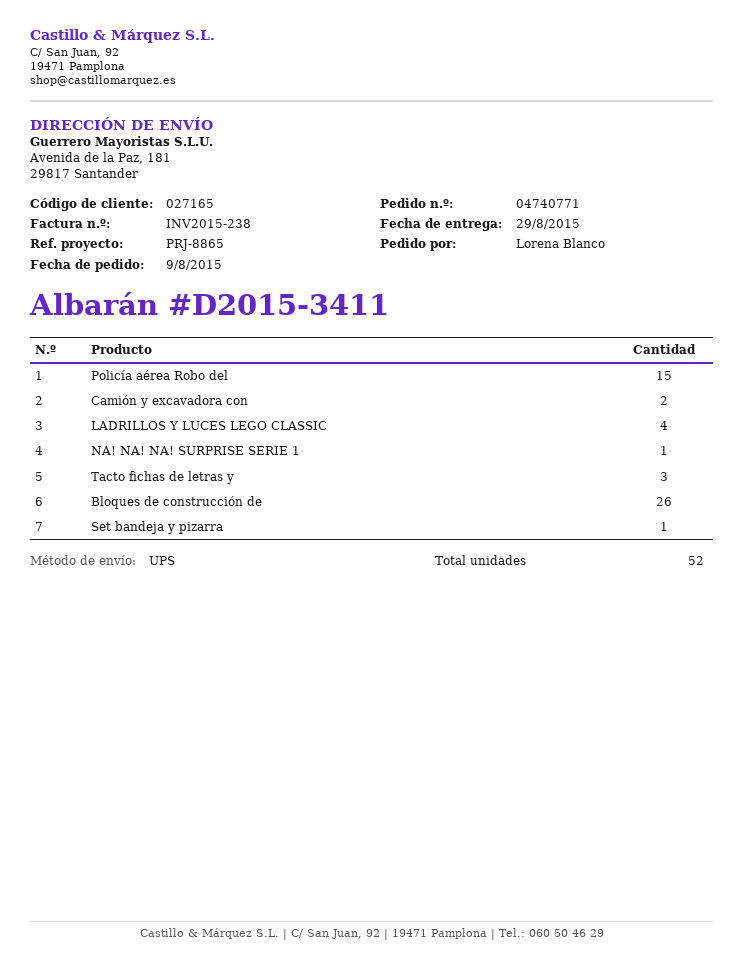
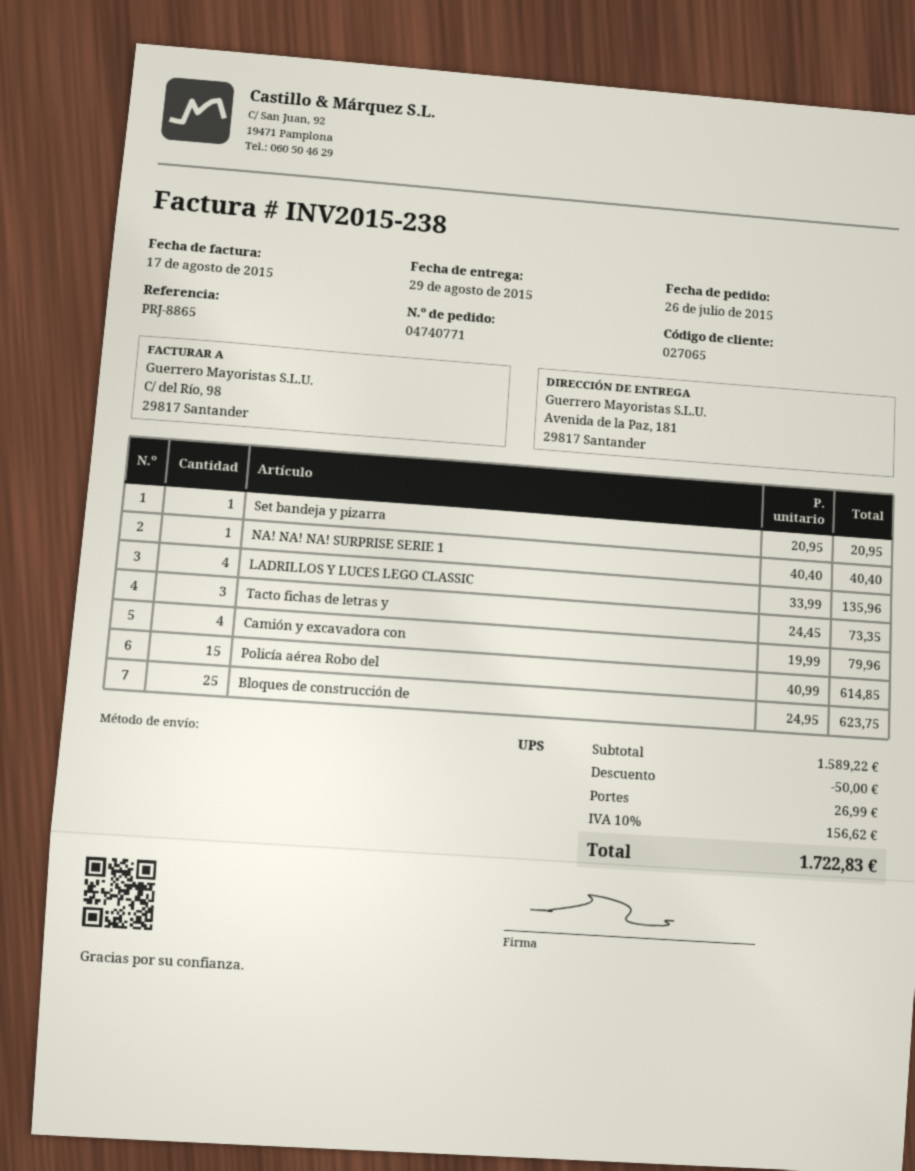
order date: 2015-08-09 -> 2015-07-26
customer number: 027165 -> 027065
Camión y excavadora con: 2 -> 4
Bloques de construcción de: 26 -> 25

